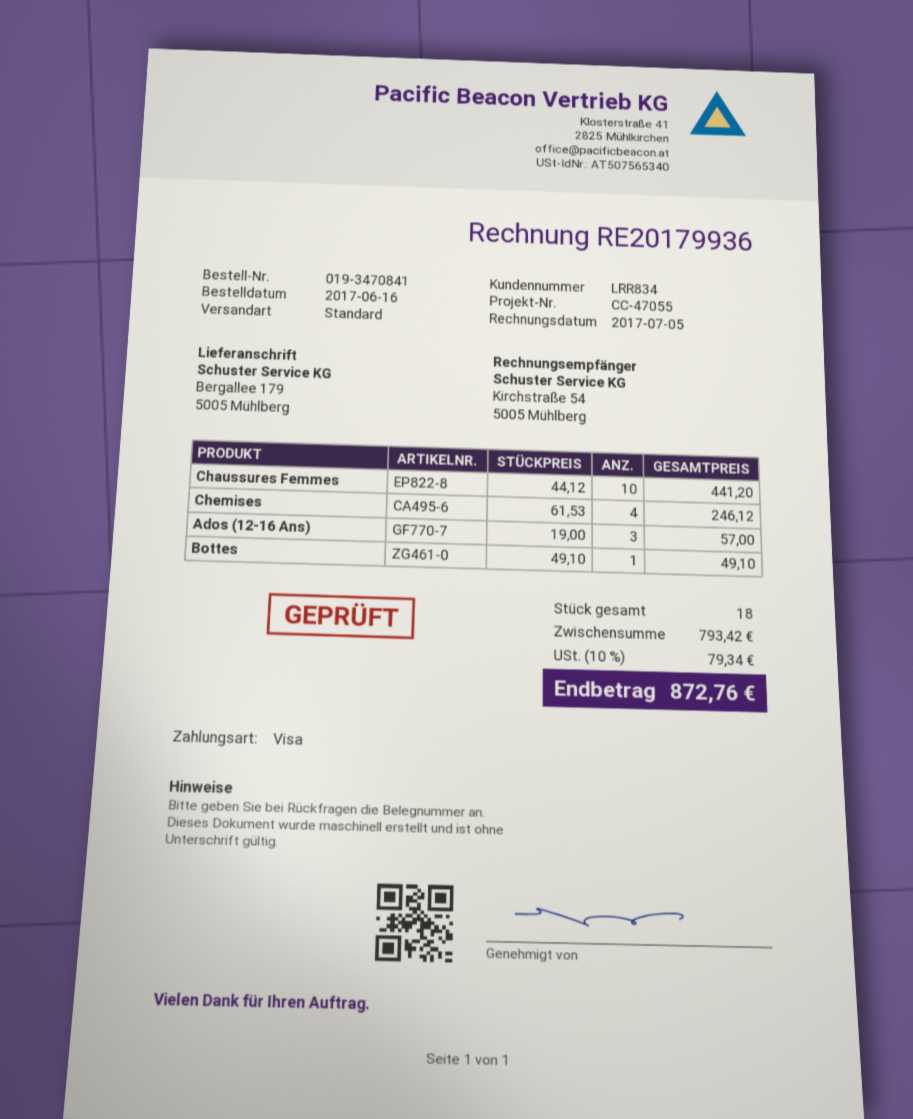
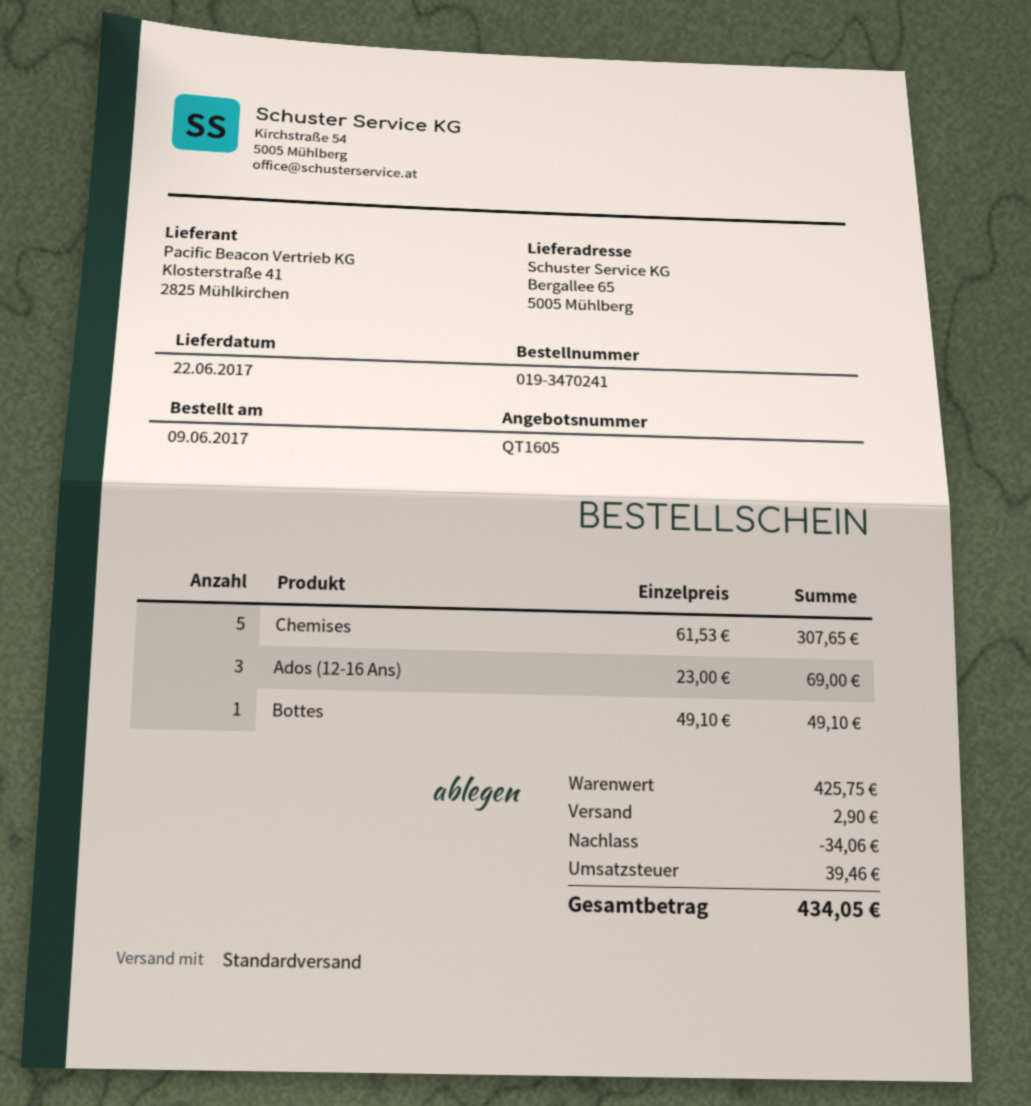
order number: 019-3470841 -> 019-3470241
order date: 2017-06-16 -> 2017-06-09
ship to: Bergallee 179, 5005 Mühlberg -> Bergallee 65, 5005 Mühlberg
Chaussures Femmes: 10 x 44.12 = 441.20 -> none
Chemises: 4 x 61.53 = 246.12 -> 5 x 61.53 = 307.65
Ados (12-16 Ans): 3 x 19.00 = 57.00 -> 3 x 23.00 = 69.00
subtotal: 793.42 -> 425.75
discount: none -> 34.06
shipping: none -> 2.90
tax: 79.34 -> 39.46
total: 872.76 -> 434.05

